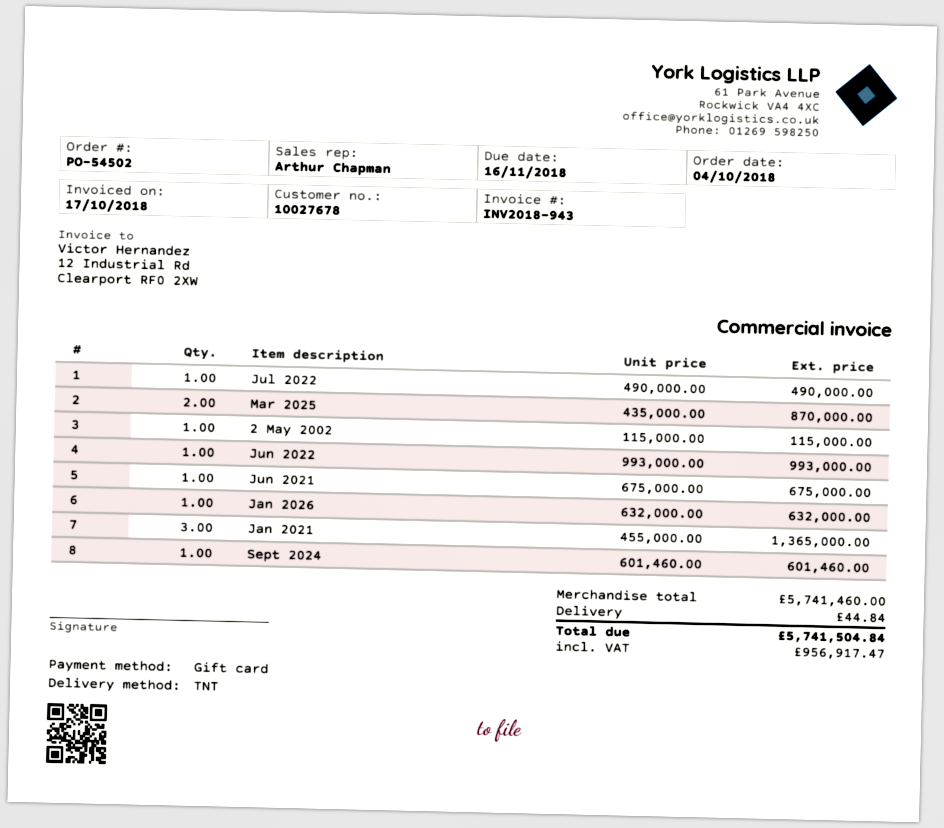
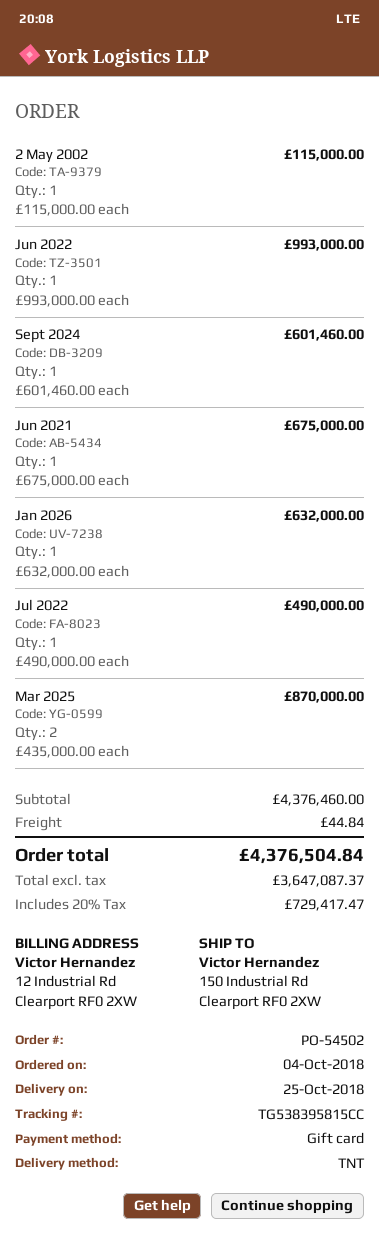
Jan 2021: 3 x 455000.00 = 1365000.00 -> none
subtotal: 5741460.00 -> 4376460.00
tax: 956917.47 -> 729417.47
total: 5741504.84 -> 4376504.84

